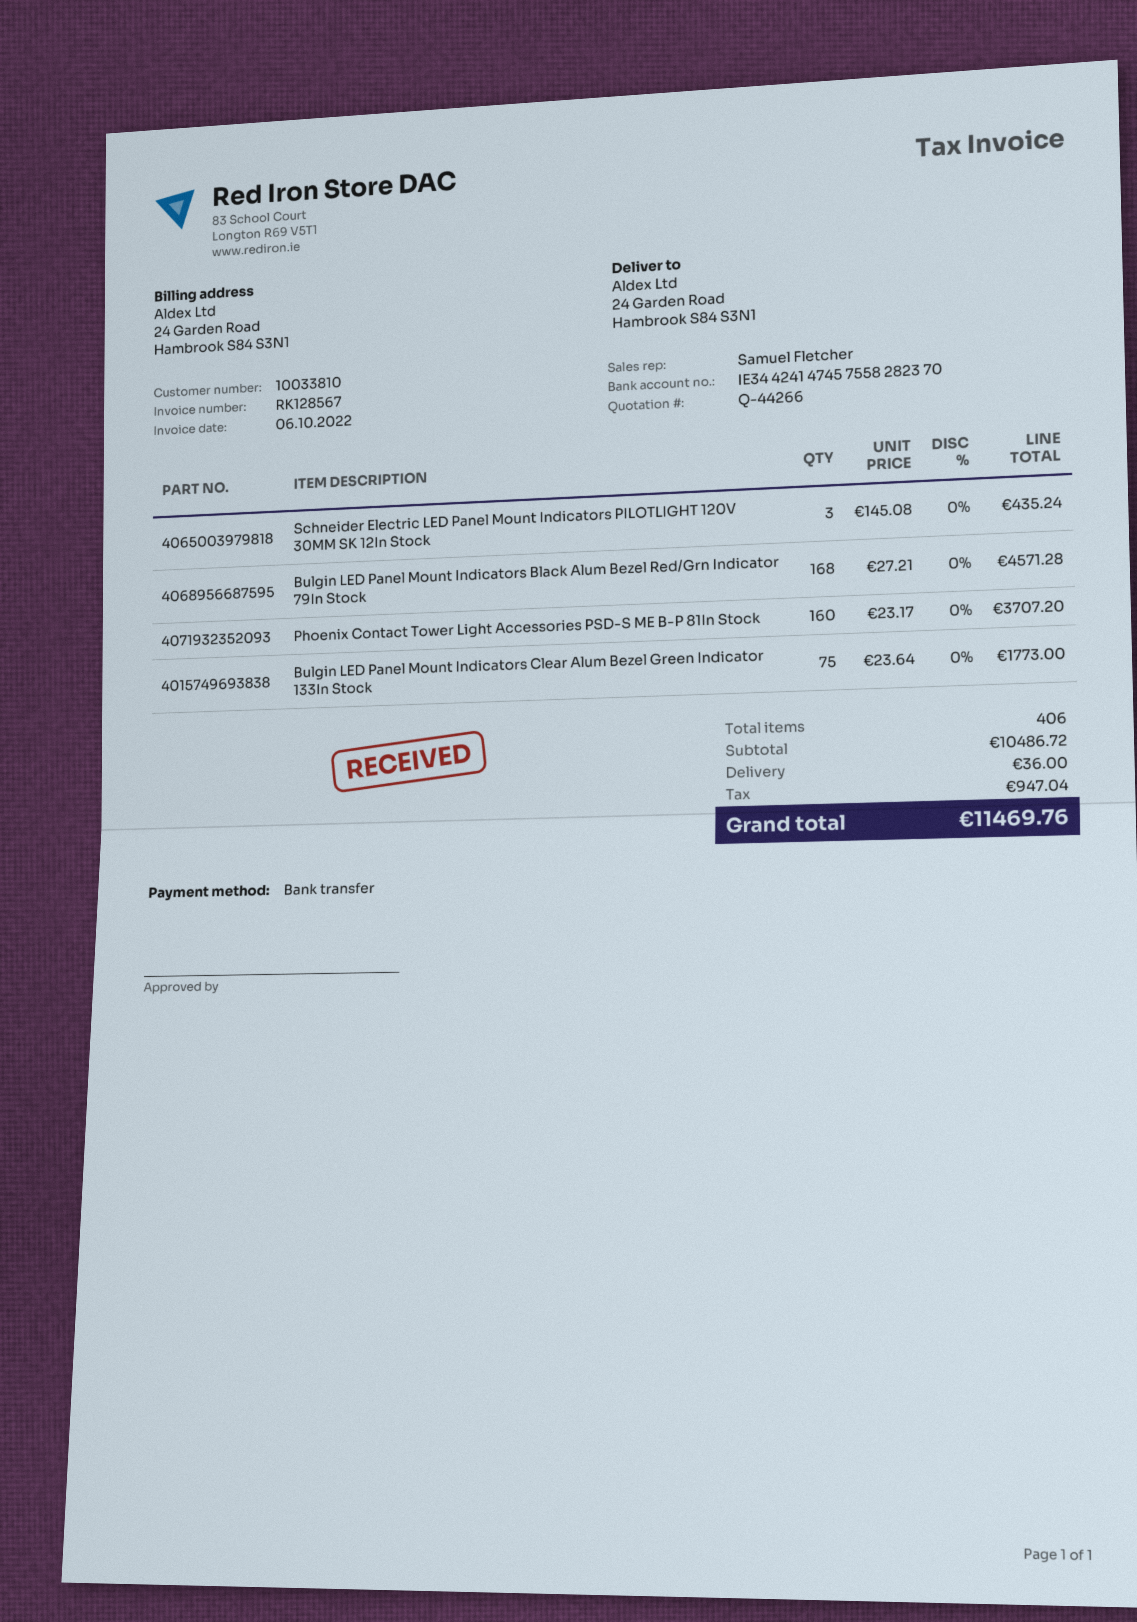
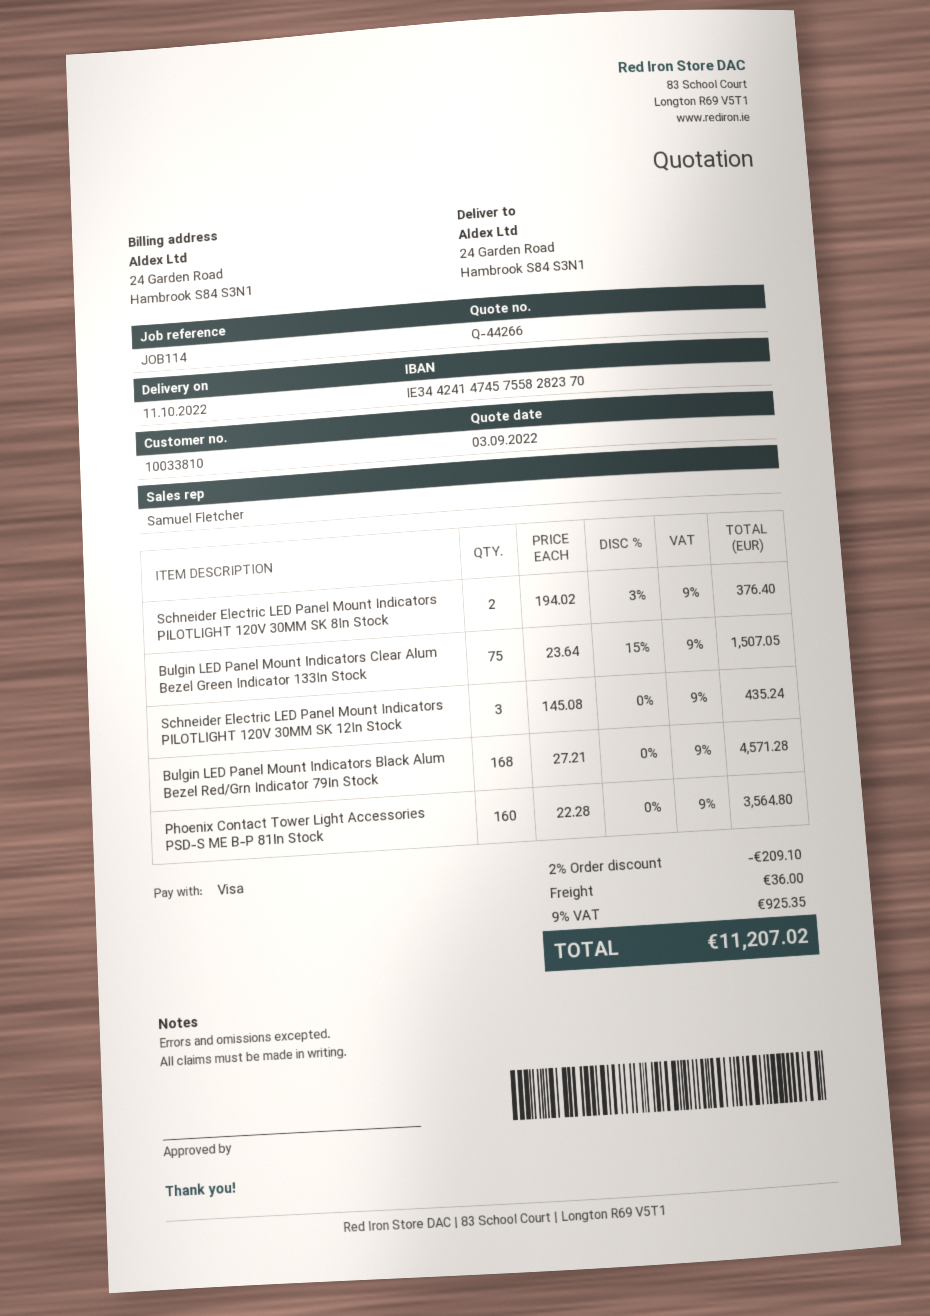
payment method: bank transfer -> Visa
Phoenix Contact Tower Light Accessories PSD-S ME B-P 81In Stock: 160 x 23.17 = 3707.20 -> 160 x 22.28 = 3564.80
Bulgin LED Panel Mount Indicators Clear Alum Bezel Green Indicator 133In Stock: 75 x 23.64 = 1773.00 -> 75 x 23.64 - 15% = 1507.05
Schneider Electric LED Panel Mount Indicators PILOTLIGHT 120V 30MM SK 8In Stock: none -> 2 x 194.02 - 3% = 376.40
discount: none -> 2% = 209.10
tax: 947.04 -> 925.35
total: 11469.76 -> 11207.02

